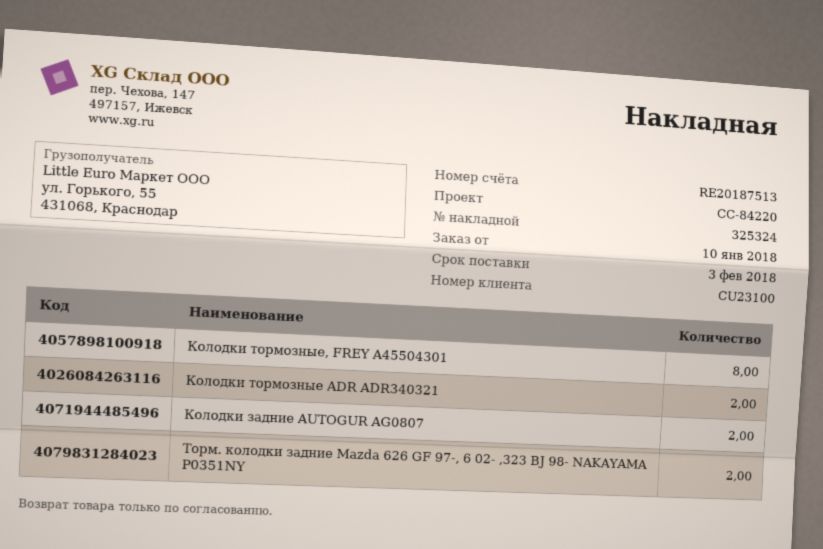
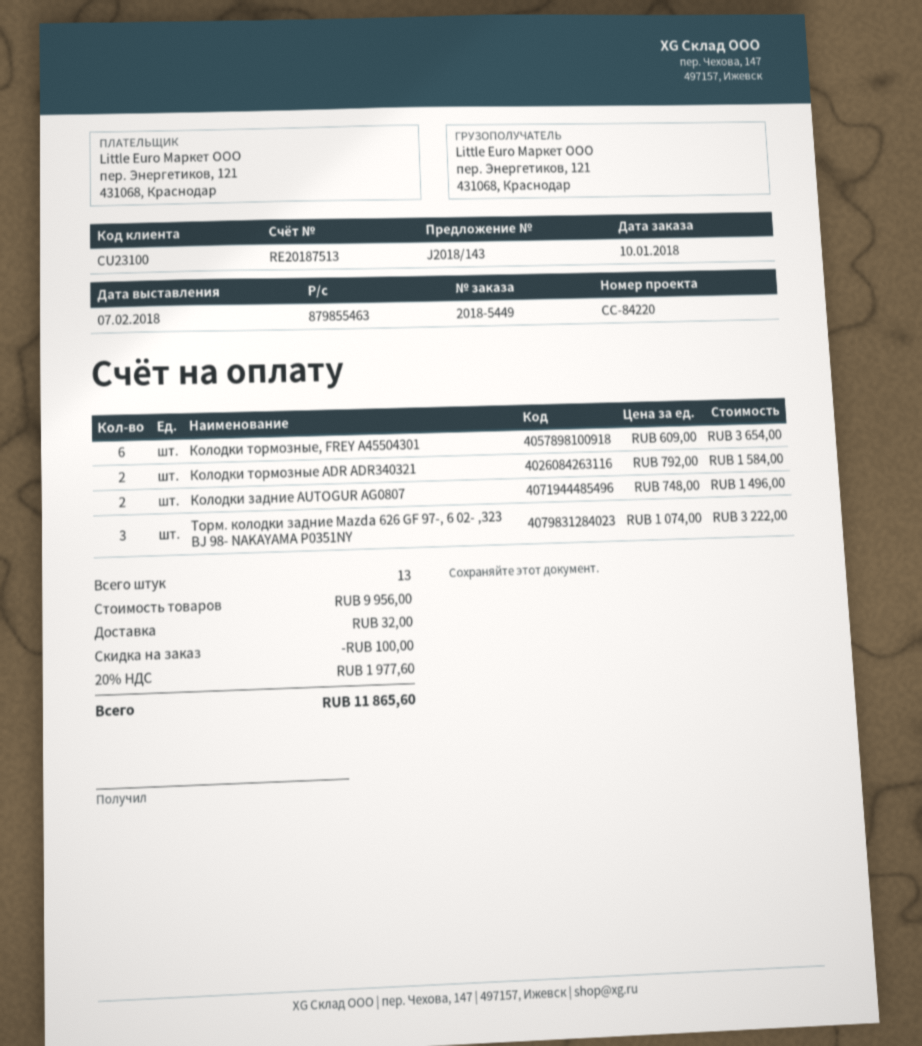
ship to: ул. Горького, 55, 431068, Краснодар -> пер. Энергетиков, 121, 431068, Краснодар
Колодки тормозные, FREY A45504301: 8 -> 6
Торм. колодки задние Mazda 626 GF 97-, 6 02- ,323 BJ 98- NAKAYAMA P0351NY: 2 -> 3

